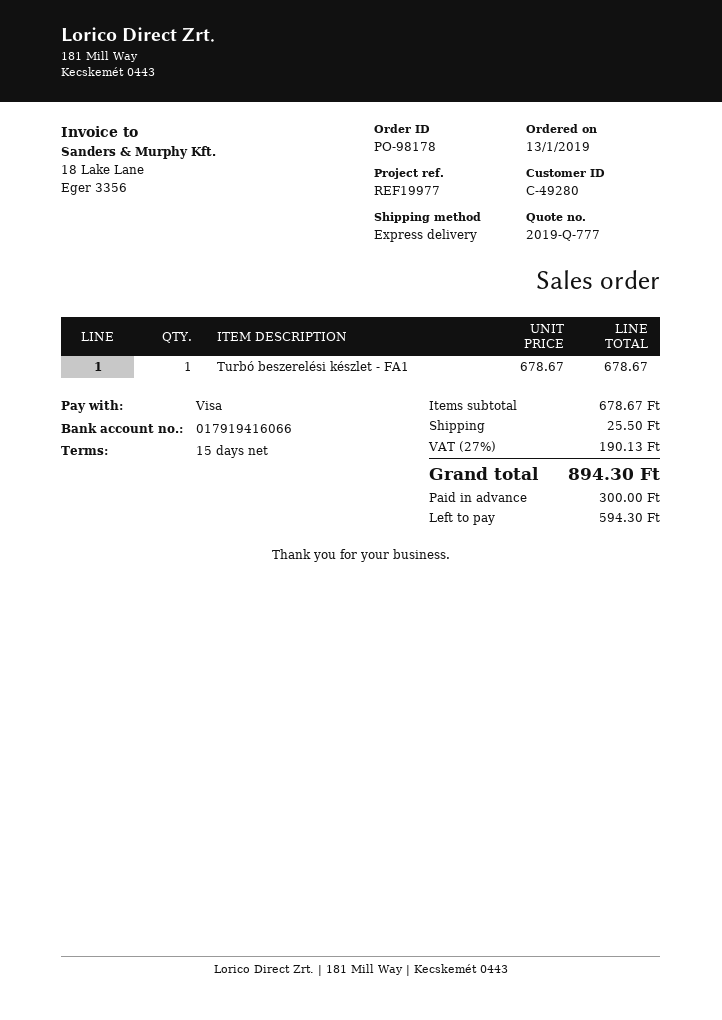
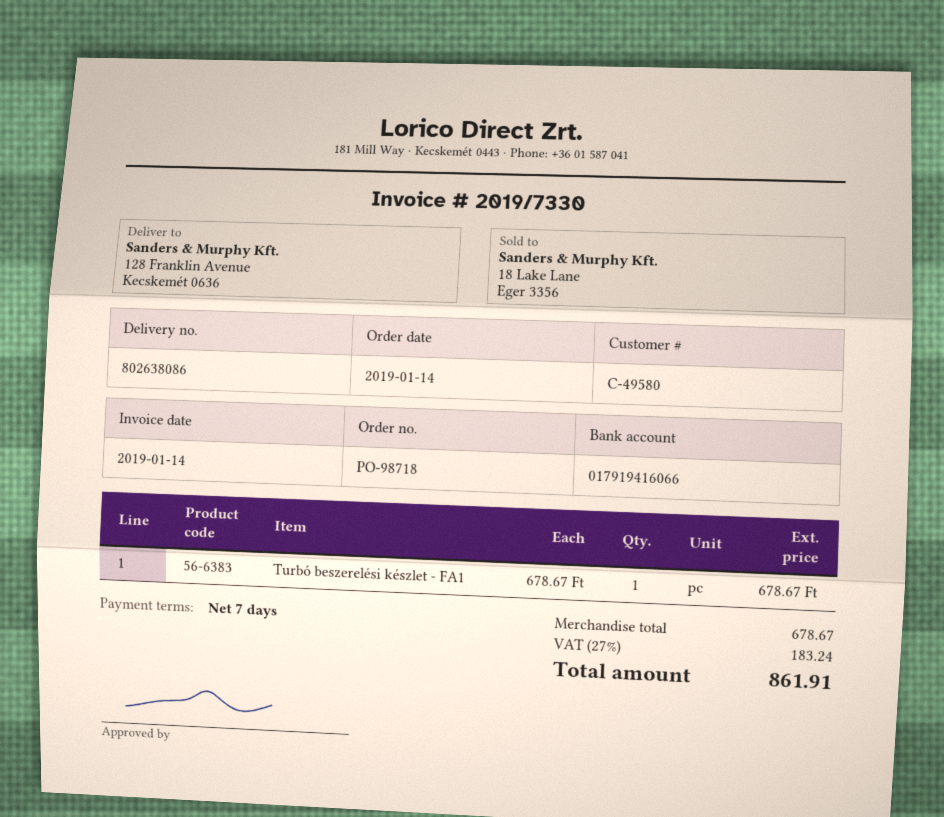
order number: PO-98178 -> PO-98718
order date: 2019-01-13 -> 2019-01-14
payment terms: 15 days -> 7 days
customer number: C-49280 -> C-49580
shipping: 25.50 -> none
tax: 27% = 190.13 -> 27% = 183.24
total: 894.30 -> 861.91

